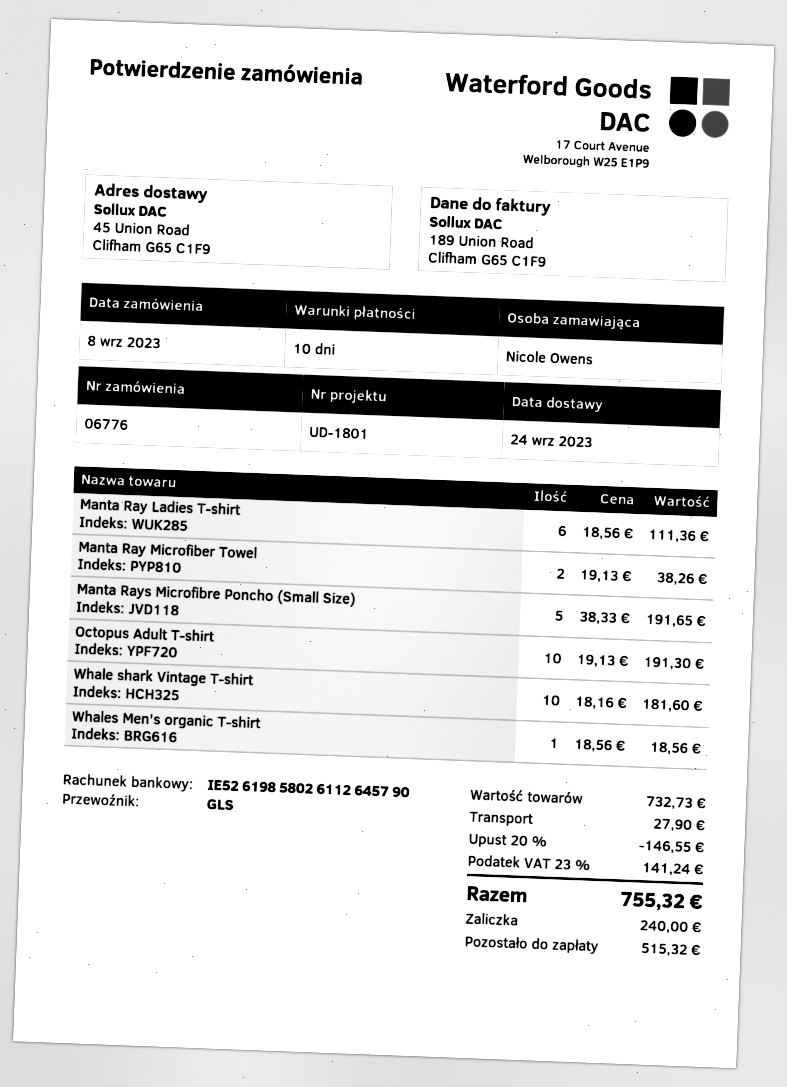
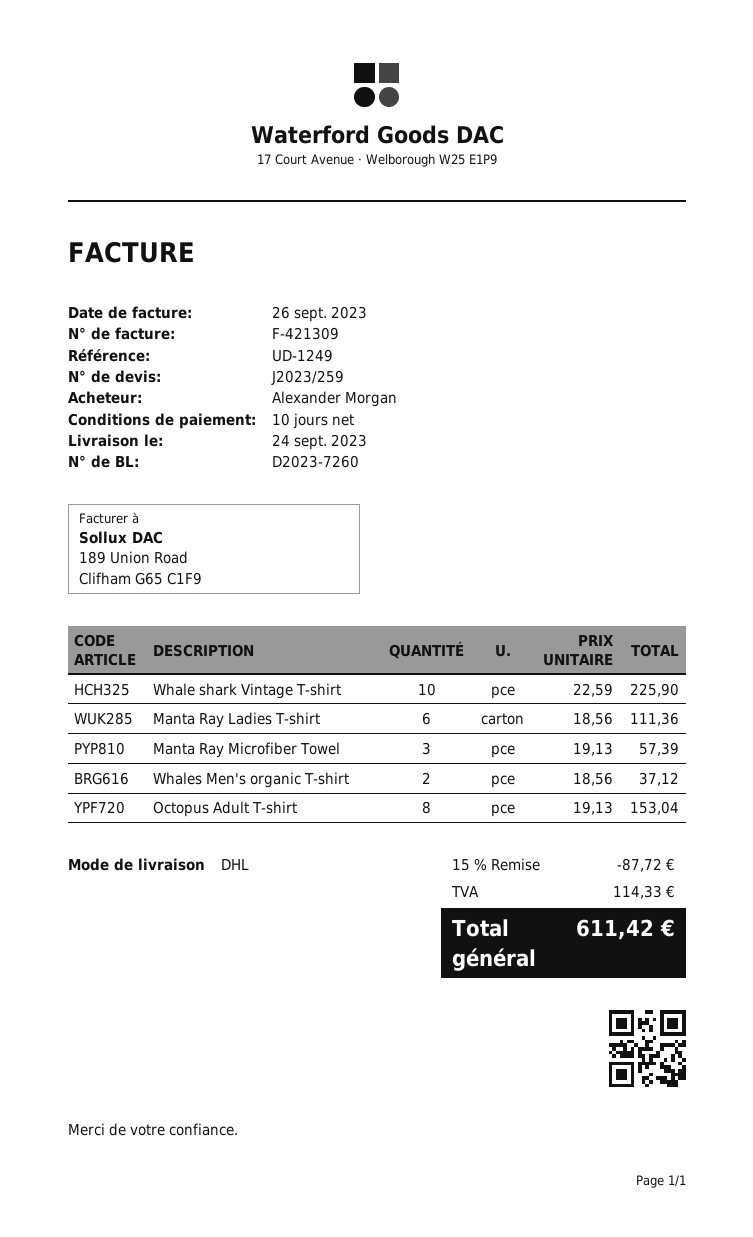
reference: UD-1801 -> UD-1249
ordered by: Nicole Owens -> Alexander Morgan
shipping method: GLS -> DHL
Manta Ray Microfiber Towel: 2 x 19.13 = 38.26 -> 3 x 19.13 = 57.39
Manta Rays Microfibre Poncho (Small Size): 5 x 38.33 = 191.65 -> none
Octopus Adult T-shirt: 10 x 19.13 = 191.30 -> 8 x 19.13 = 153.04
Whale shark Vintage T-shirt: 10 x 18.16 = 181.60 -> 10 x 22.59 = 225.90
Whales Men's organic T-shirt: 1 x 18.56 = 18.56 -> 2 x 18.56 = 37.12
discount: 20% = 146.55 -> 15% = 87.72
shipping: 27.90 -> none
tax: 141.24 -> 114.33
total: 755.32 -> 611.42

